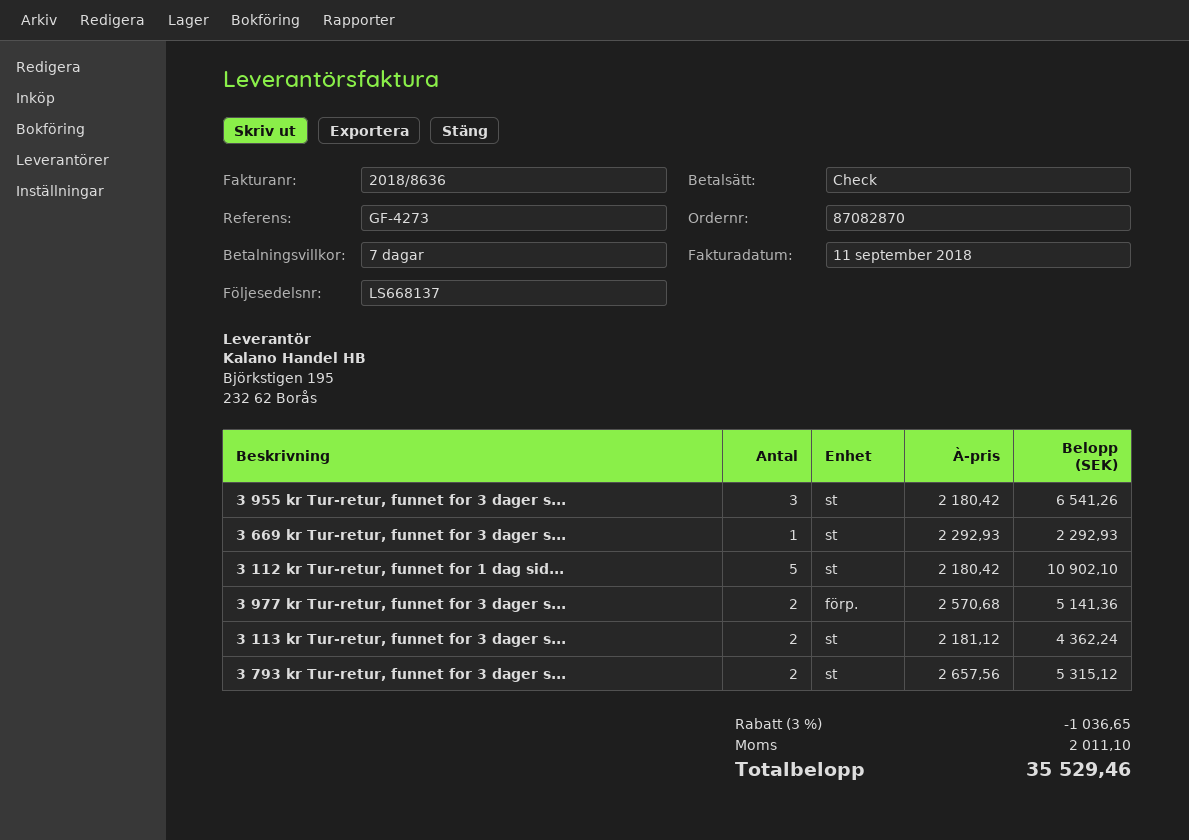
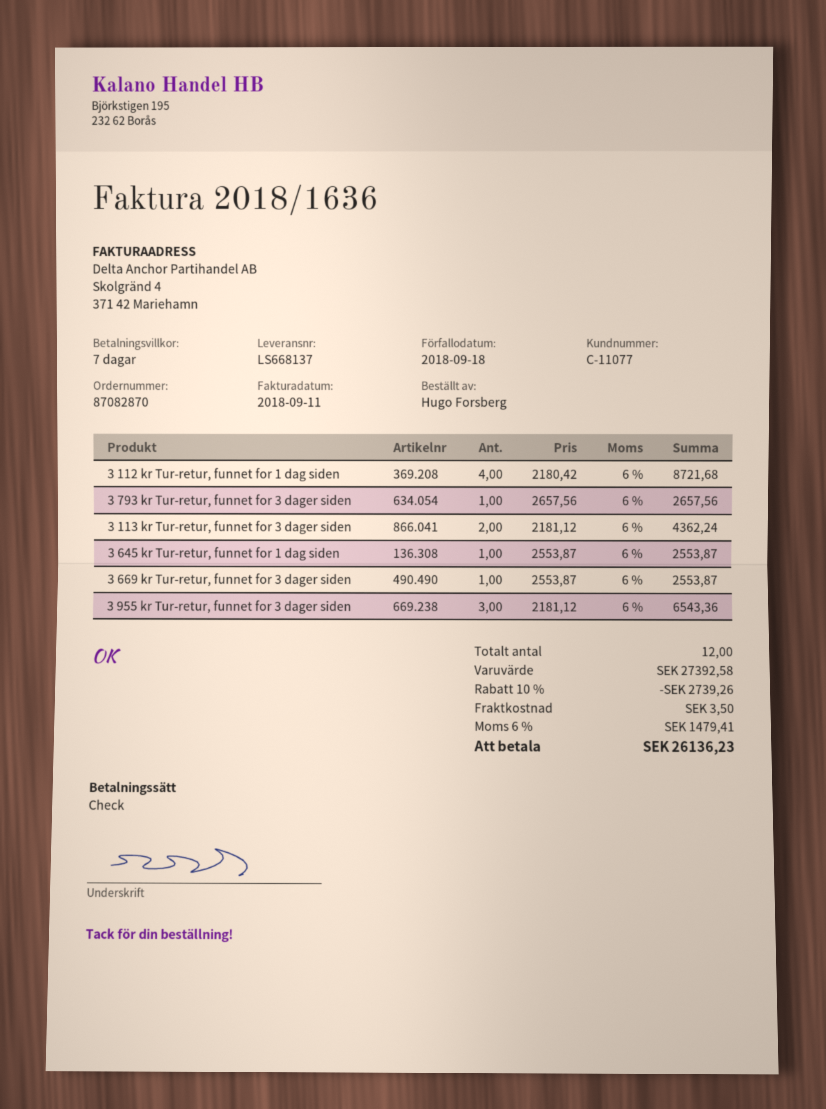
invoice number: 2018/8636 -> 2018/1636
3 955 kr Tur-retur, funnet for 3 dager s...: 3 x 2180.42 = 6541.26 -> 3 x 2181.12 = 6543.36
3 669 kr Tur-retur, funnet for 3 dager s...: 1 x 2292.93 = 2292.93 -> 1 x 2553.87 = 2553.87
3 112 kr Tur-retur, funnet for 1 dag sid...: 5 x 2180.42 = 10902.10 -> 4 x 2180.42 = 8721.68
3 977 kr Tur-retur, funnet for 3 dager s...: 2 x 2570.68 = 5141.36 -> none
3 793 kr Tur-retur, funnet for 3 dager s...: 2 x 2657.56 = 5315.12 -> 1 x 2657.56 = 2657.56
3 645 kr Tur-retur, funnet for 1 dag siden: none -> 1 x 2553.87 = 2553.87
discount: 3% = 1036.65 -> 10% = 2739.26
shipping: none -> 3.50
tax: 2011.10 -> 1479.41
total: 35529.46 -> 26136.23

